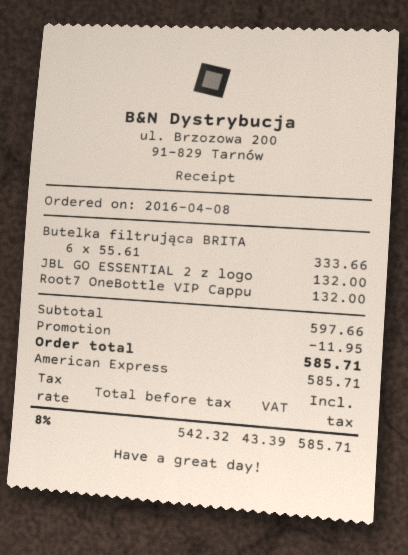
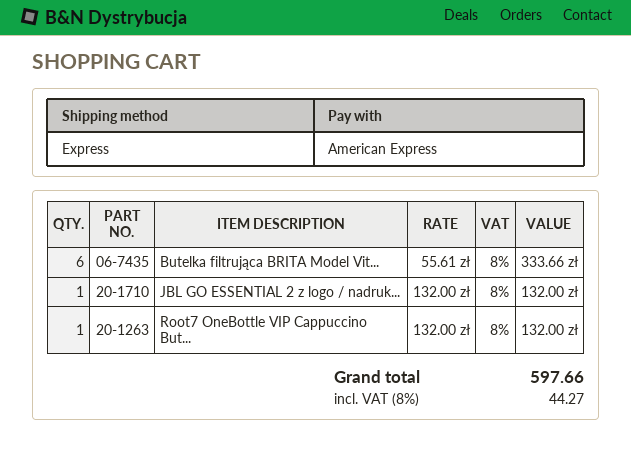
discount: 11.95 -> none
tax: 8% = 43.39 -> 8% = 44.27
total: 585.71 -> 597.66

